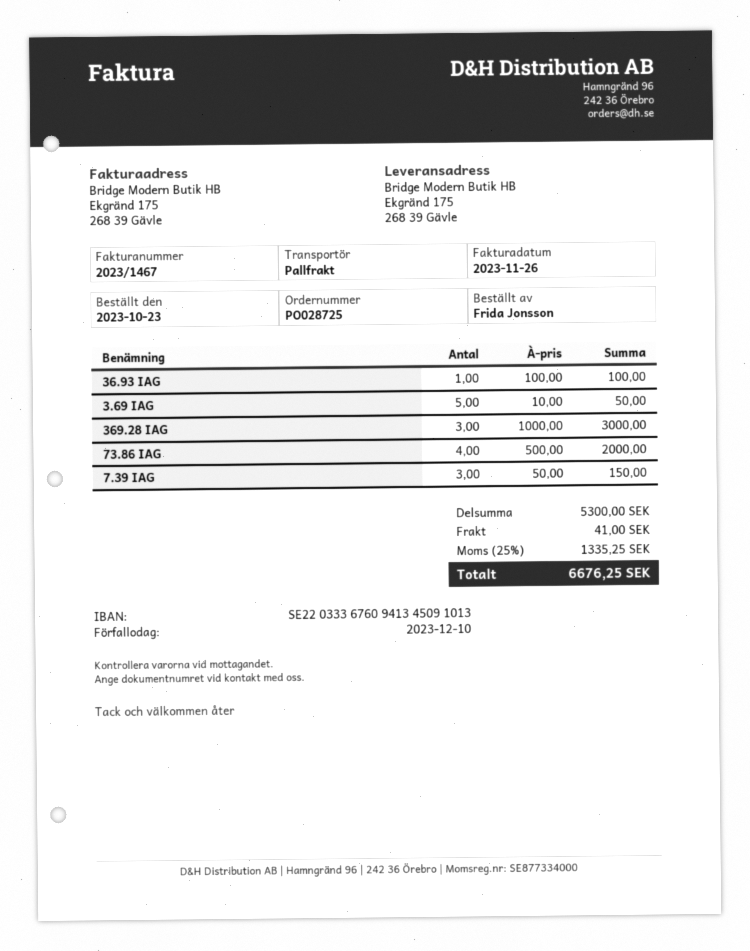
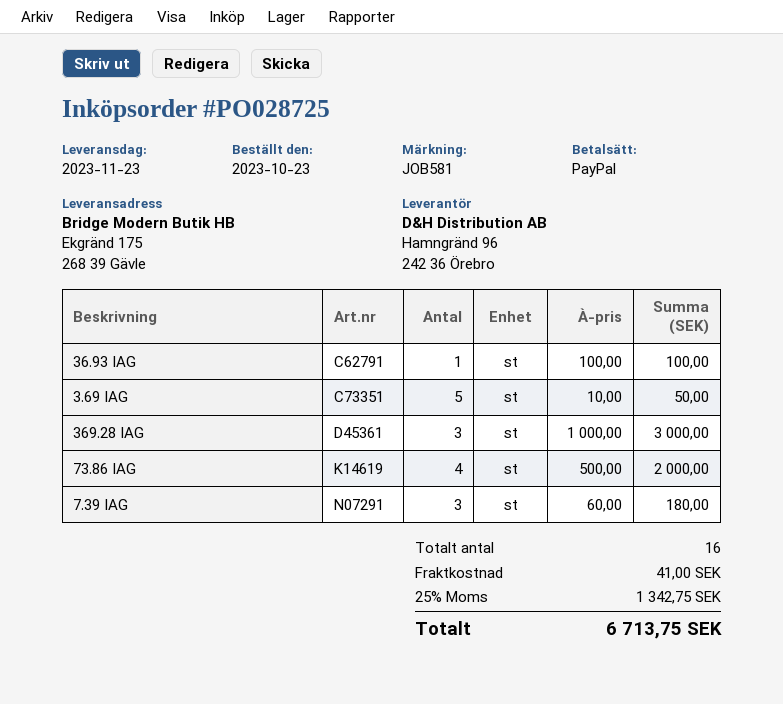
7.39 IAG: 3 x 50.00 = 150.00 -> 3 x 60.00 = 180.00
tax: 25% = 1335.25 -> 25% = 1342.75
total: 6676.25 -> 6713.75

